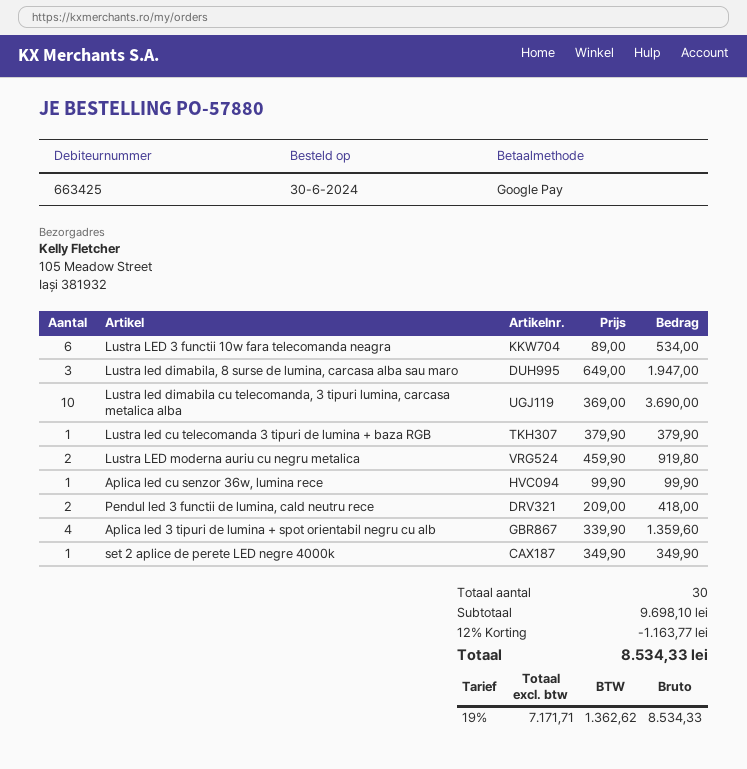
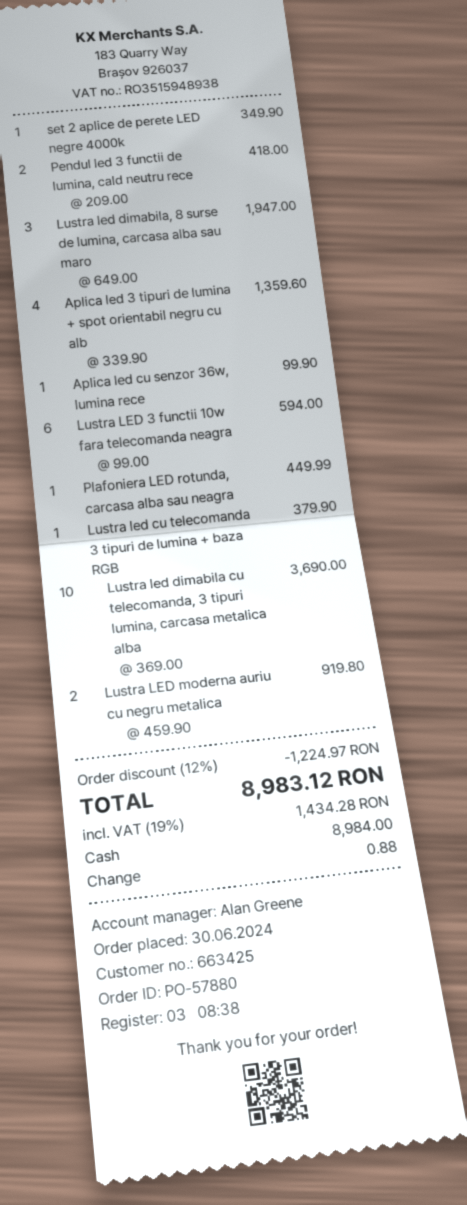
payment method: Google Pay -> cash
Lustra LED 3 functii 10w fara telecomanda neagra: 6 x 89.00 = 534.00 -> 6 x 99.00 = 594.00
Plafoniera LED rotunda, carcasa alba sau neagra: none -> 1 x 449.99 = 449.99
discount: 12% = 1163.77 -> 12% = 1224.97
tax: 19% = 1362.62 -> 19% = 1434.28
total: 8534.33 -> 8983.12

